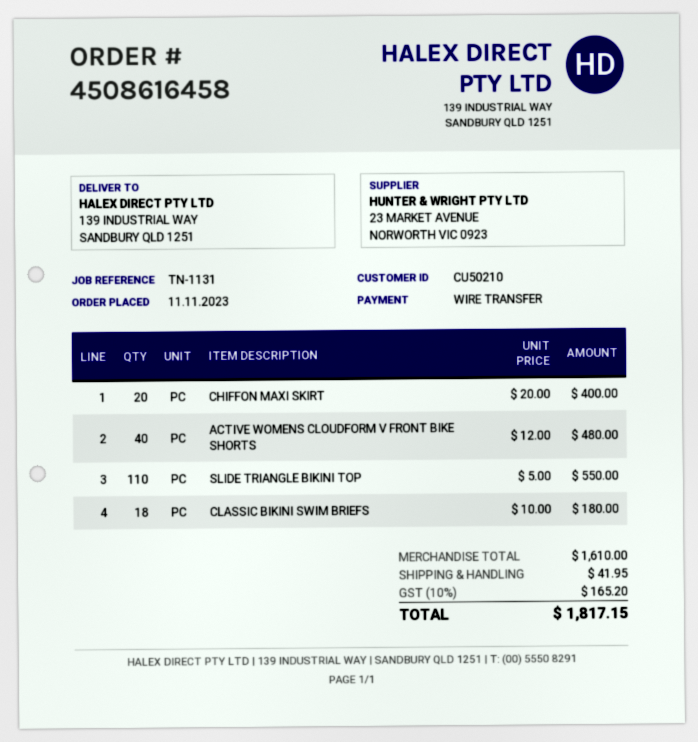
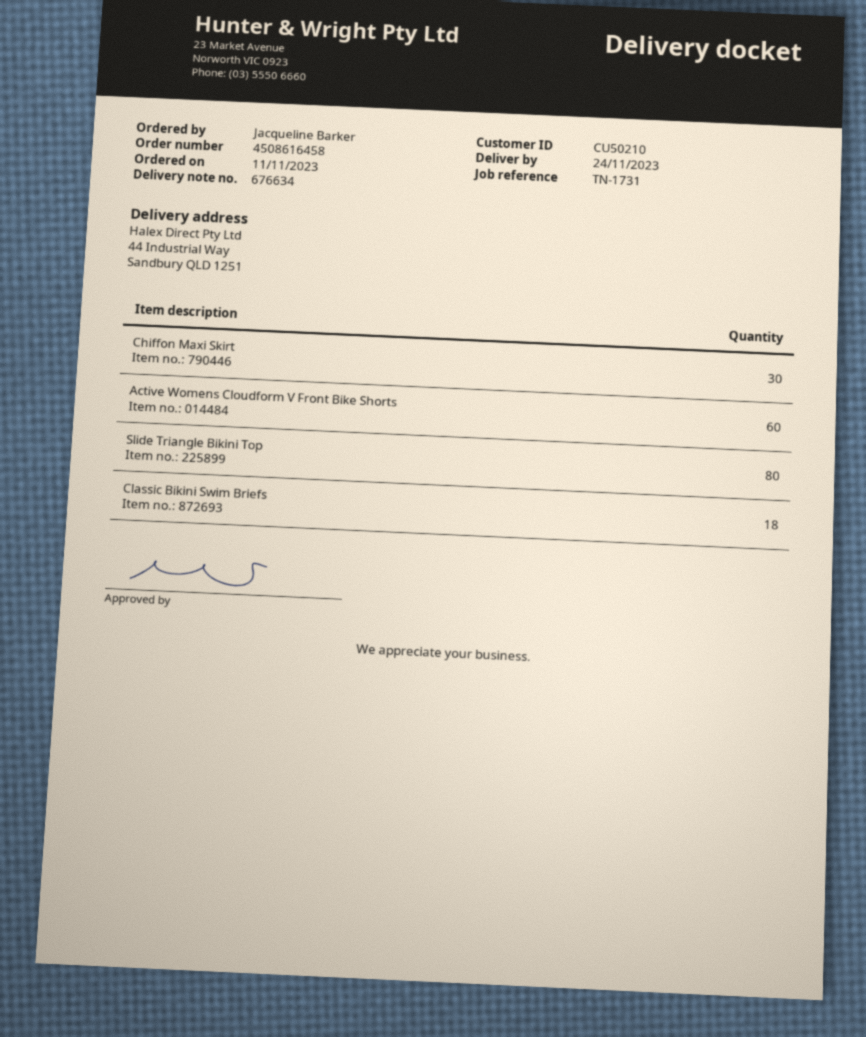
reference: TN-1131 -> TN-1731
ship to: 139 INDUSTRIAL WAY, SANDBURY QLD 1251 -> 44 Industrial Way, Sandbury QLD 1251
CHIFFON MAXI SKIRT: 20 -> 30
ACTIVE WOMENS CLOUDFORM V FRONT BIKE SHORTS: 40 -> 60
SLIDE TRIANGLE BIKINI TOP: 110 -> 80

